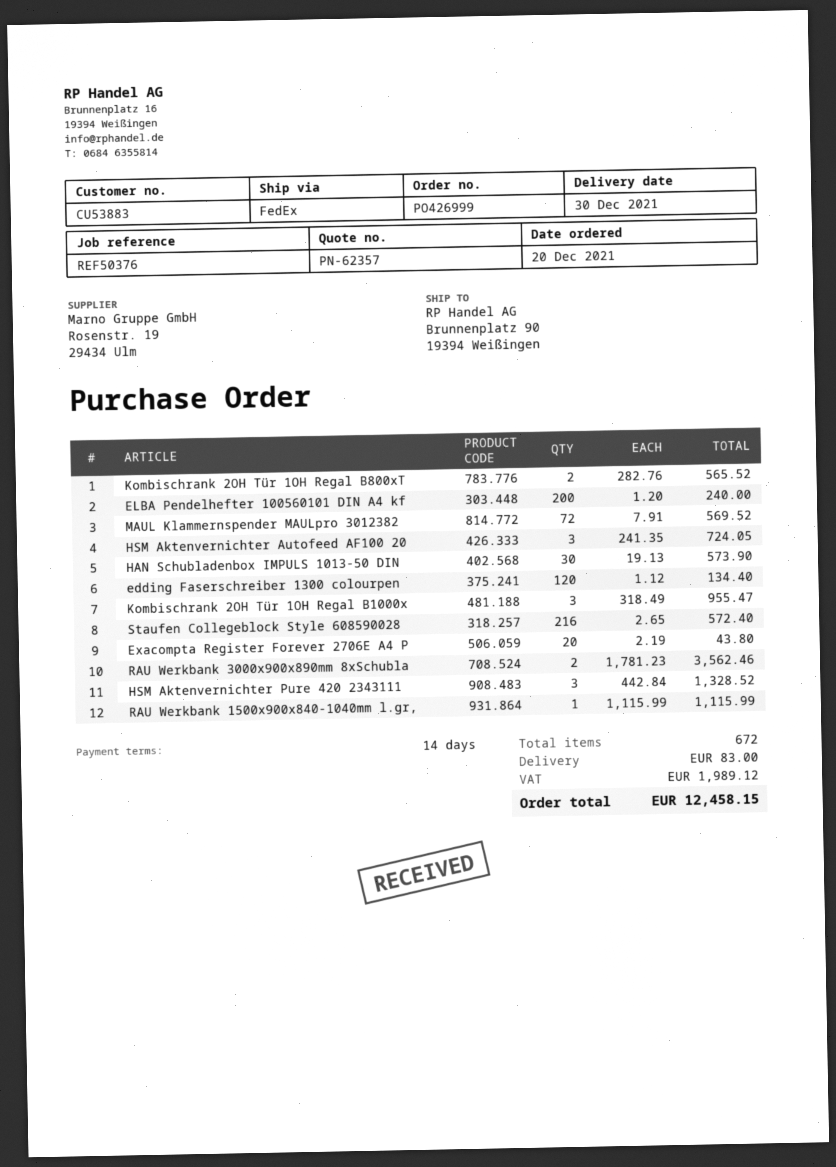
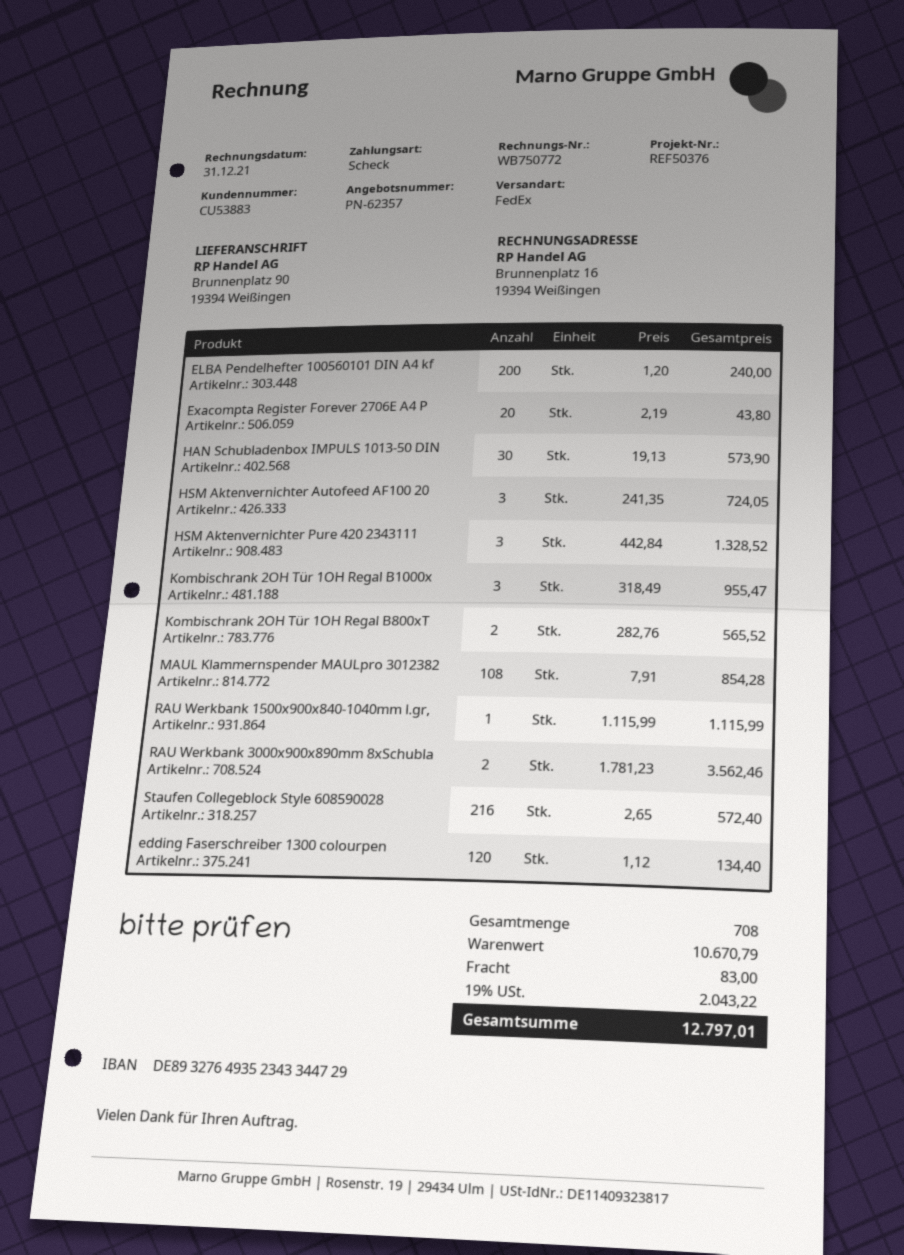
MAUL Klammernspender MAULpro 3012382: 72 x 7.91 = 569.52 -> 108 x 7.91 = 854.28
total quantity: 672 -> 708
tax: 1989.12 -> 2043.22
total: 12458.15 -> 12797.01

